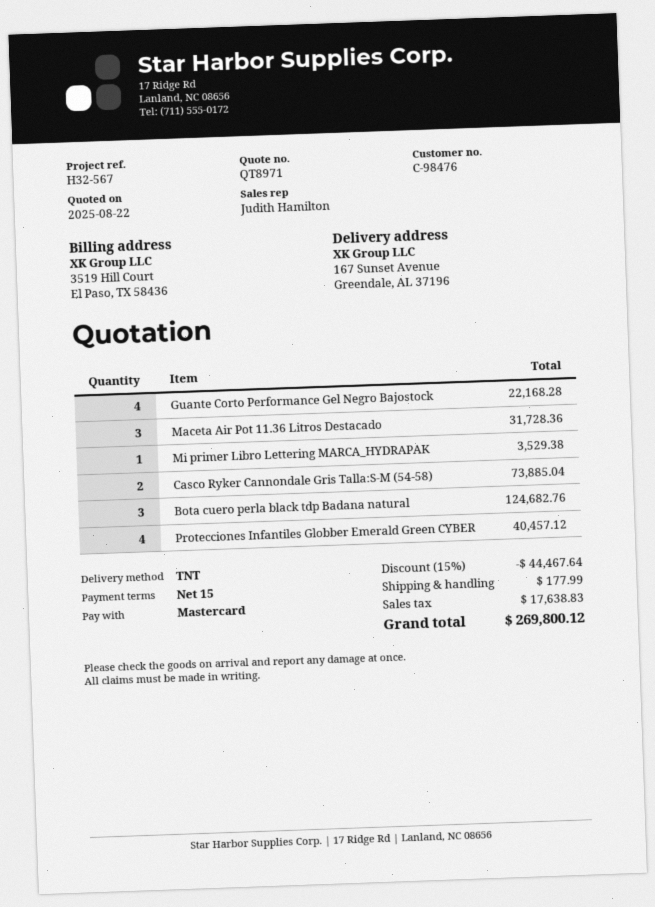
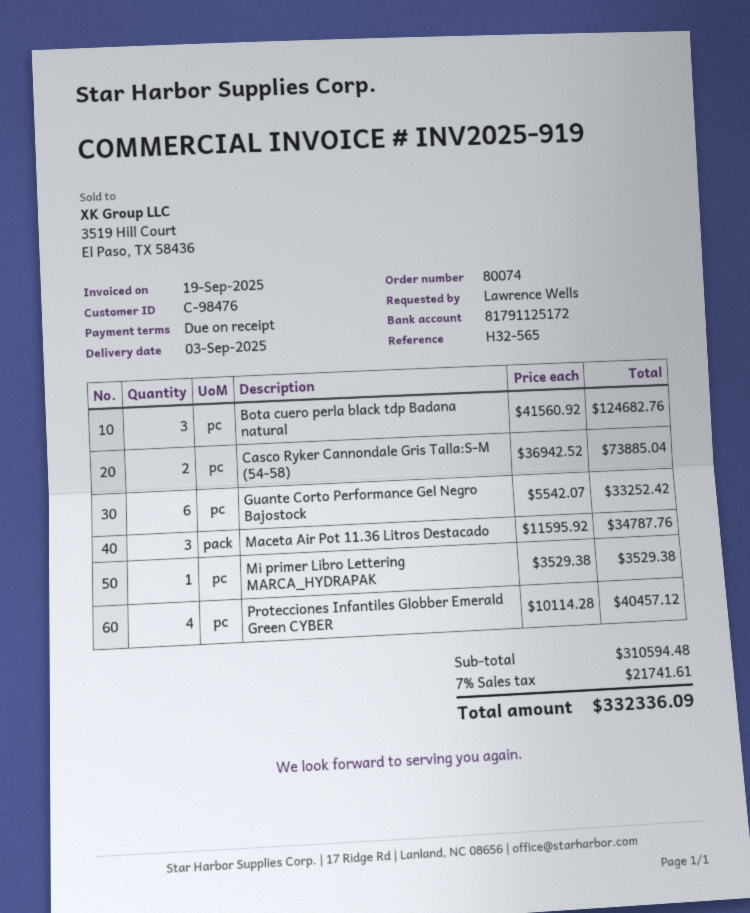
payment terms: 15 days -> on receipt
reference: H32-567 -> H32-565
Guante Corto Performance Gel Negro Bajostock: 4 for 22168.28 -> 6 for 33252.42
Maceta Air Pot 11.36 Litros Destacado: 3 for 31728.36 -> 3 for 34787.76
discount: 15% = 44467.64 -> none
shipping: 177.99 -> none
tax: 17638.83 -> 21741.61
total: 269800.12 -> 332336.09

